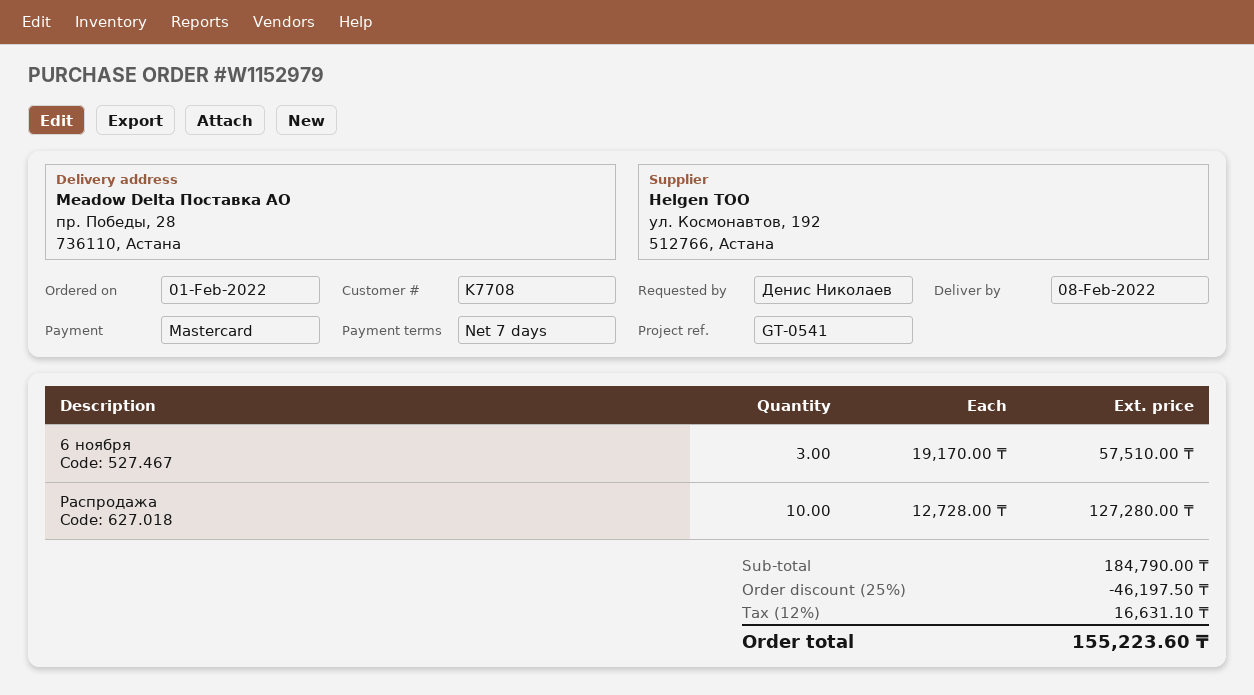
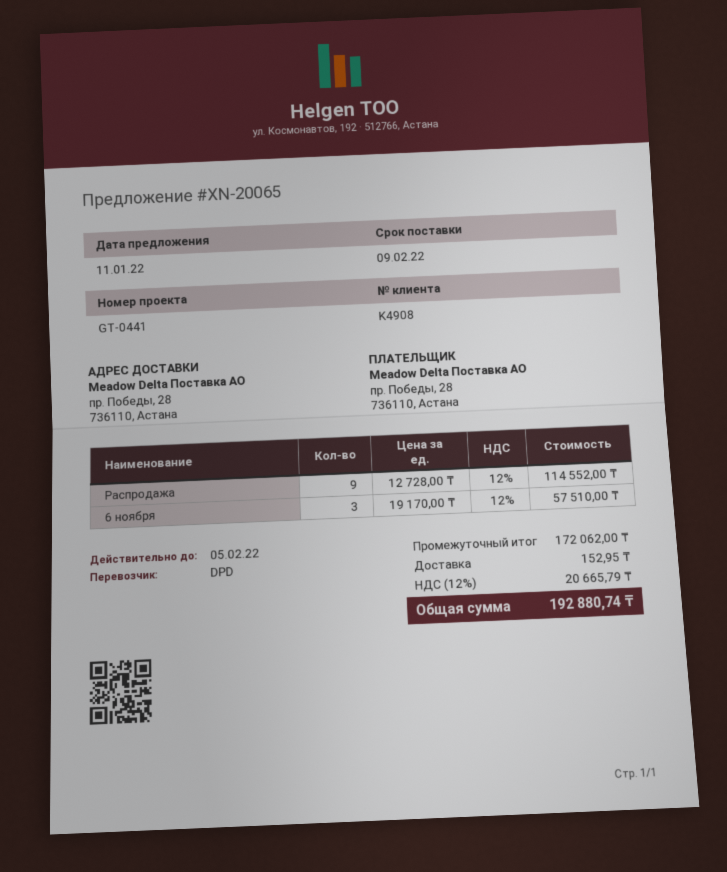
delivery date: 2022-02-08 -> 2022-02-09
customer number: K7708 -> K4908
reference: GT-0541 -> GT-0441
Распродажа: 10 x 12728.00 = 127280.00 -> 9 x 12728.00 = 114552.00
subtotal: 184790.00 -> 172062.00
discount: 25% = 46197.50 -> none
shipping: none -> 152.95
tax: 12% = 16631.10 -> 12% = 20665.79
total: 155223.60 -> 192880.74

